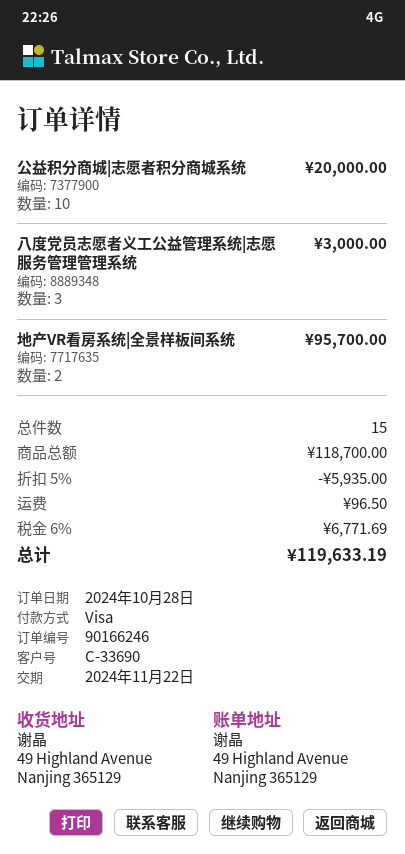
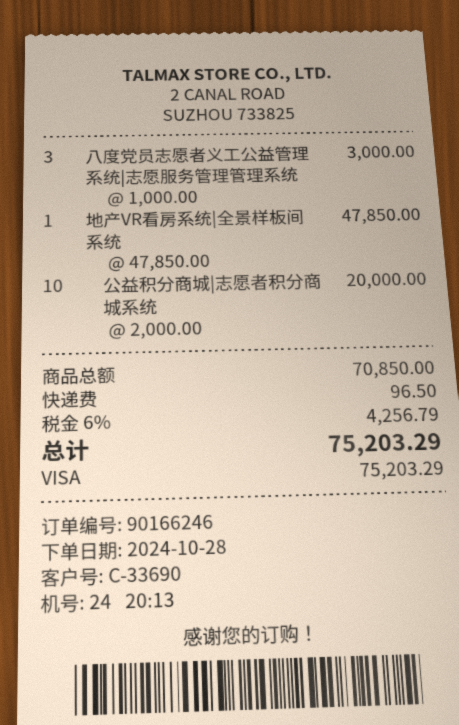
地产VR看房系统|全景样板间系统: 2 for 95700.00 -> 1 for 47850.00
subtotal: 118700.00 -> 70850.00
discount: 5% = 5935.00 -> none
tax: 6% = 6771.69 -> 6% = 4256.79
total: 119633.19 -> 75203.29

